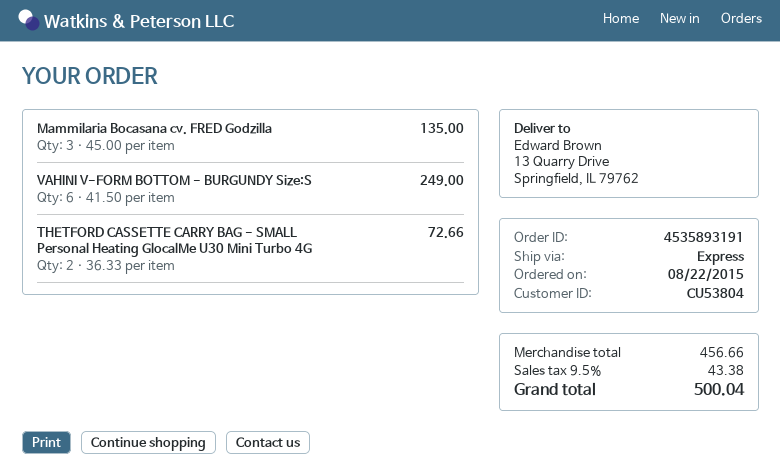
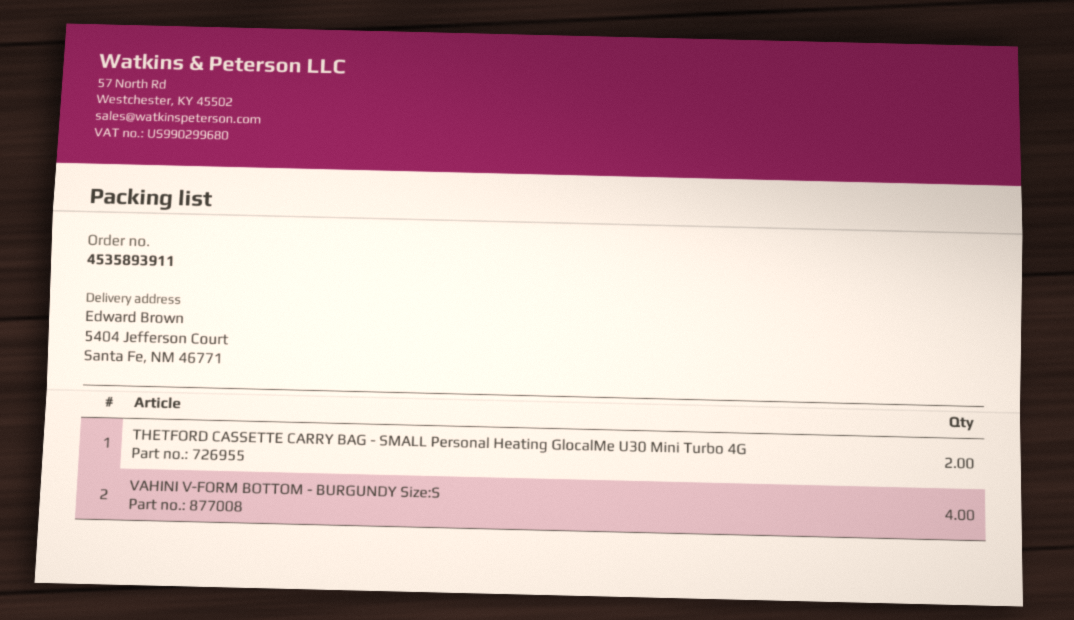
order number: 4535893191 -> 4535893911
ship to: 13 Quarry Drive, Springfield, IL 79762 -> 5404 Jefferson Court, Santa Fe, NM 46771
Mammilaria Bocasana cv. FRED Godzilla: 3 -> none
VAHINI V-FORM BOTTOM - BURGUNDY Size:S: 6 -> 4

